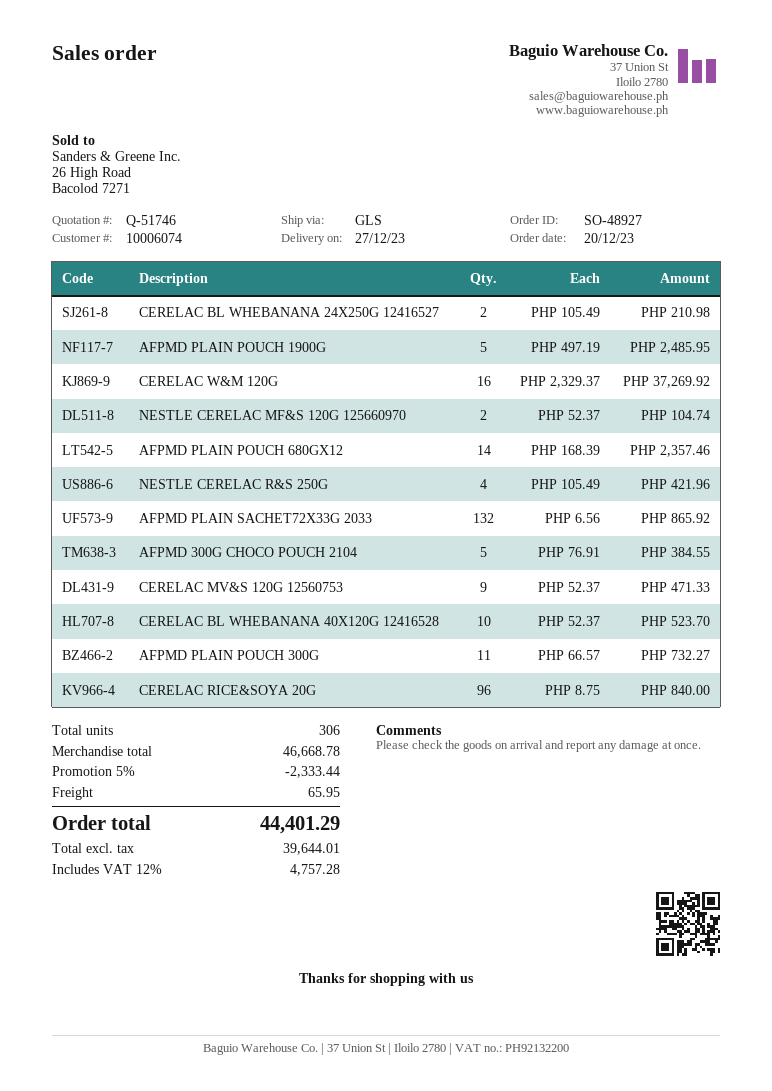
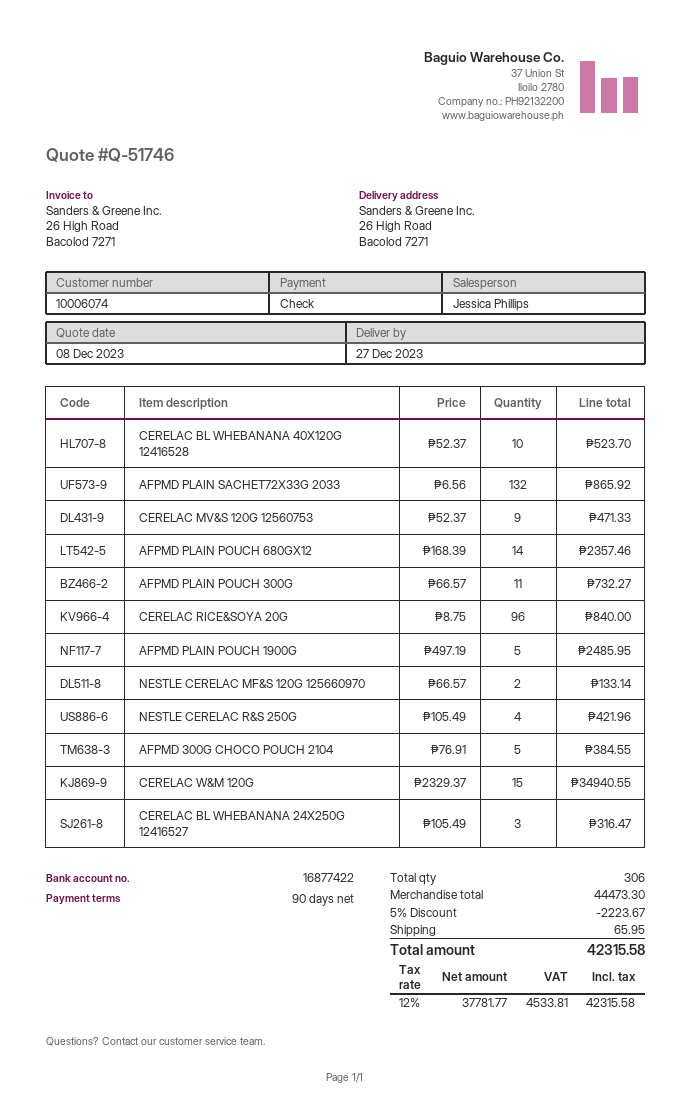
CERELAC BL WHEBANANA 24X250G 12416527: 2 x 105.49 = 210.98 -> 3 x 105.49 = 316.47
CERELAC W&M 120G: 16 x 2329.37 = 37269.92 -> 15 x 2329.37 = 34940.55
NESTLE CERELAC MF&S 120G 125660970: 2 x 52.37 = 104.74 -> 2 x 66.57 = 133.14
subtotal: 46668.78 -> 44473.30
discount: 5% = 2333.44 -> 5% = 2223.67
net: 39644.01 -> 37781.77
tax: 12% = 4757.28 -> 12% = 4533.81
total: 44401.29 -> 42315.58

